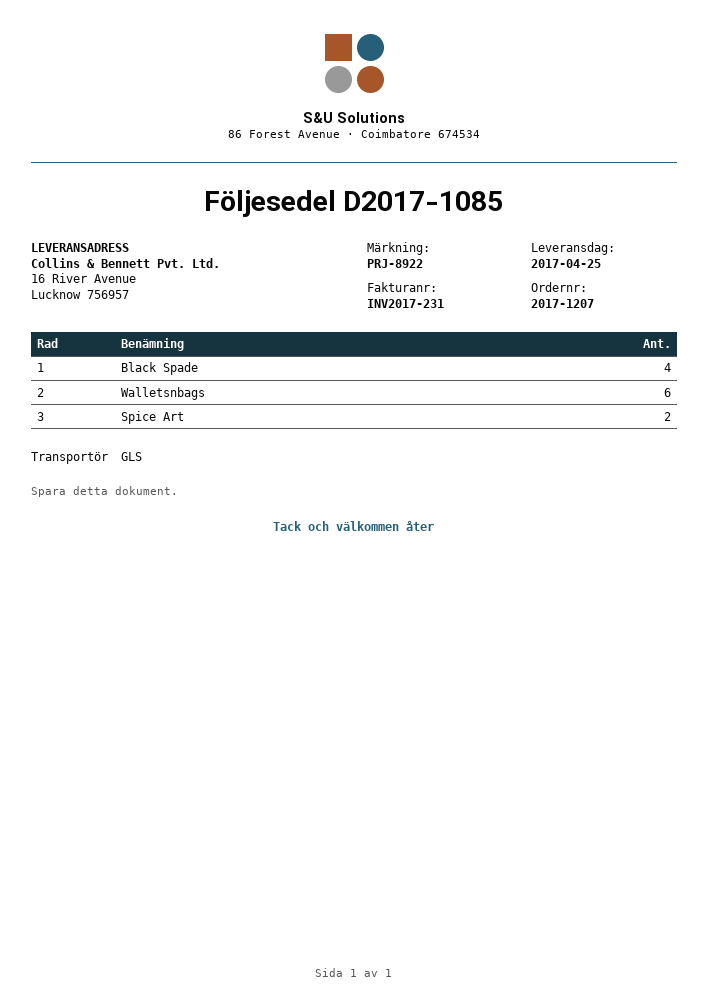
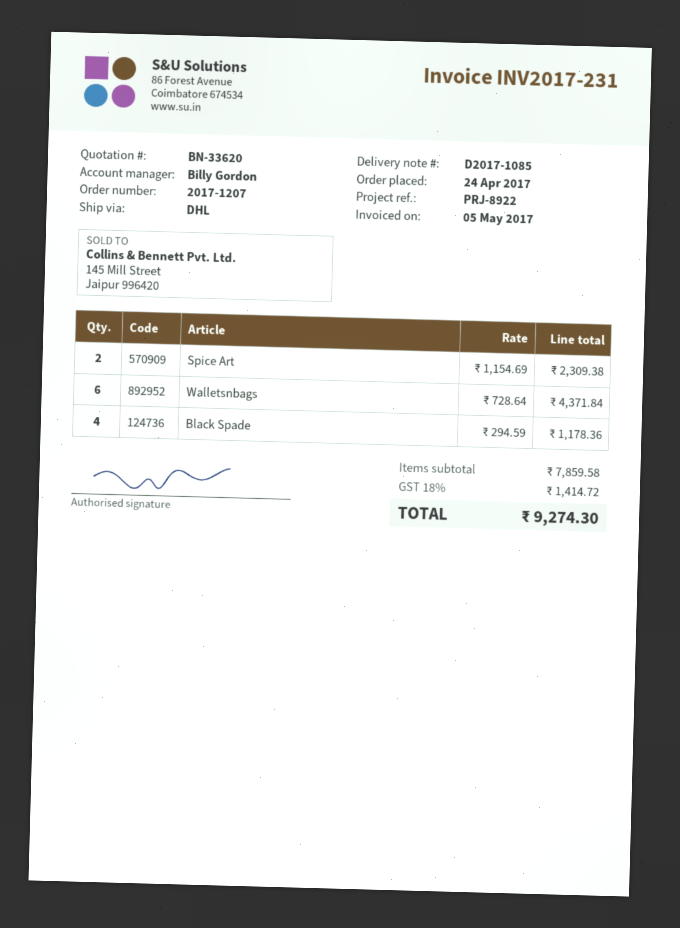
shipping method: GLS -> DHL

